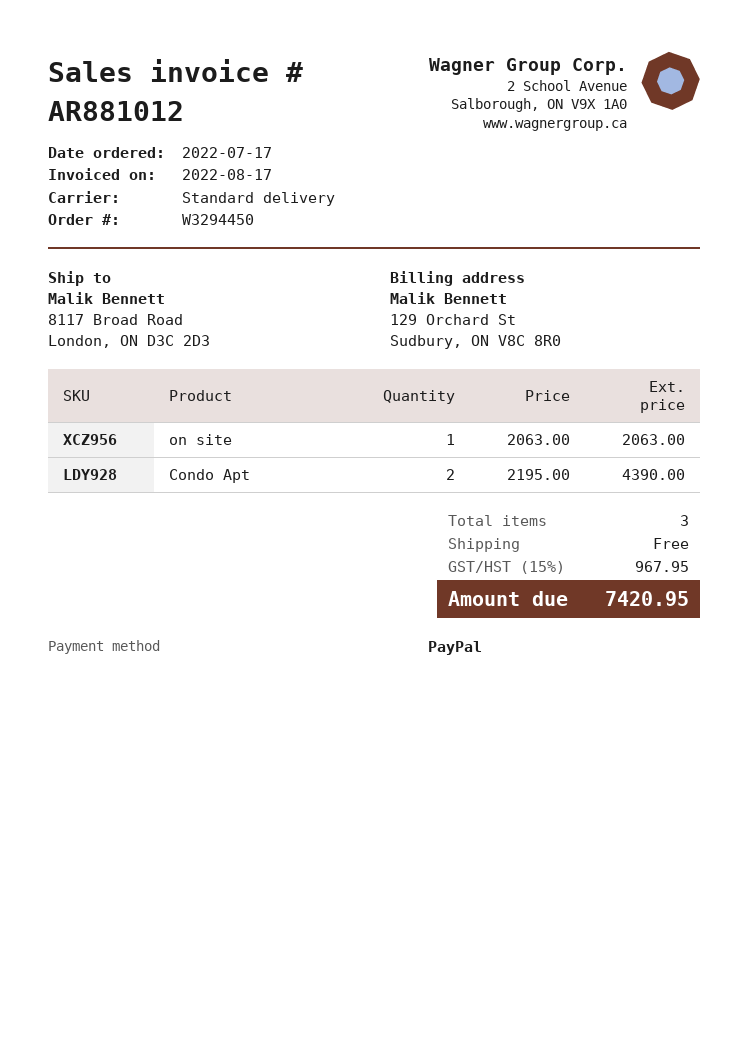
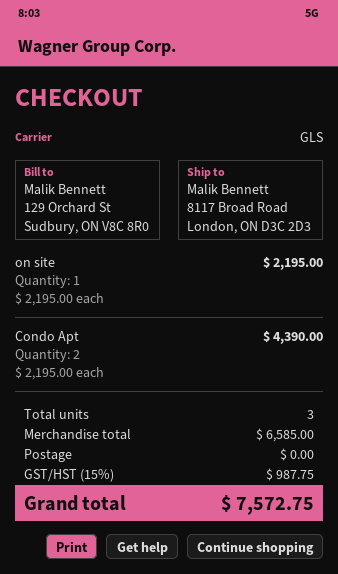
shipping method: standard -> GLS
on site: 1 x 2063.00 = 2063.00 -> 1 x 2195.00 = 2195.00
tax: 15% = 967.95 -> 15% = 987.75
total: 7420.95 -> 7572.75

